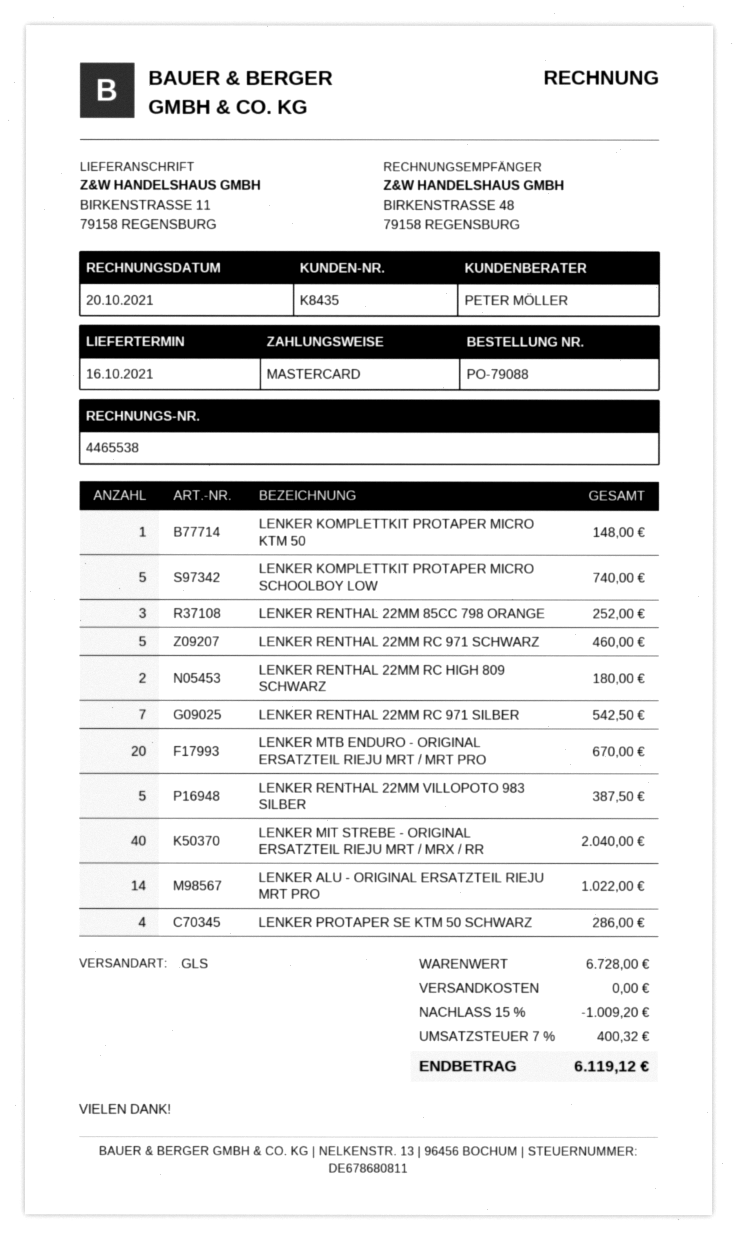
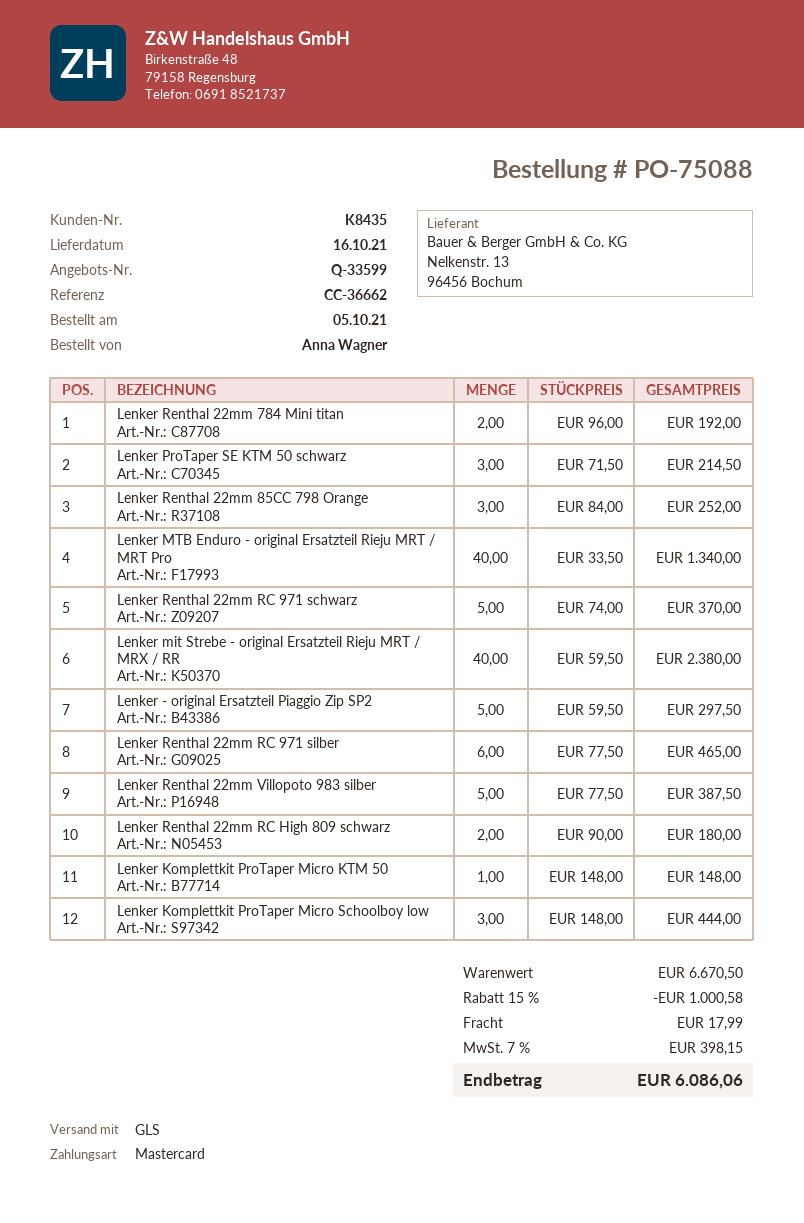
order number: PO-79088 -> PO-75088
LENKER KOMPLETTKIT PROTAPER MICRO SCHOOLBOY LOW: 5 for 740.00 -> 3 for 444.00
LENKER RENTHAL 22MM RC 971 SCHWARZ: 5 for 460.00 -> 5 for 370.00
LENKER RENTHAL 22MM RC 971 SILBER: 7 for 542.50 -> 6 for 465.00
LENKER MTB ENDURO - ORIGINAL ERSATZTEIL RIEJU MRT / MRT PRO: 20 for 670.00 -> 40 for 1340.00
LENKER MIT STREBE - ORIGINAL ERSATZTEIL RIEJU MRT / MRX / RR: 40 for 2040.00 -> 40 for 2380.00
LENKER ALU - ORIGINAL ERSATZTEIL RIEJU MRT PRO: 14 for 1022.00 -> none
LENKER PROTAPER SE KTM 50 SCHWARZ: 4 for 286.00 -> 3 for 214.50
Lenker Renthal 22mm 784 Mini titan: none -> 2 for 192.00
Lenker - original Ersatzteil Piaggio Zip SP2: none -> 5 for 297.50
subtotal: 6728.00 -> 6670.50
discount: 15% = 1009.20 -> 15% = 1000.58
shipping: 0.00 -> 17.99
tax: 7% = 400.32 -> 7% = 398.15
total: 6119.12 -> 6086.06

